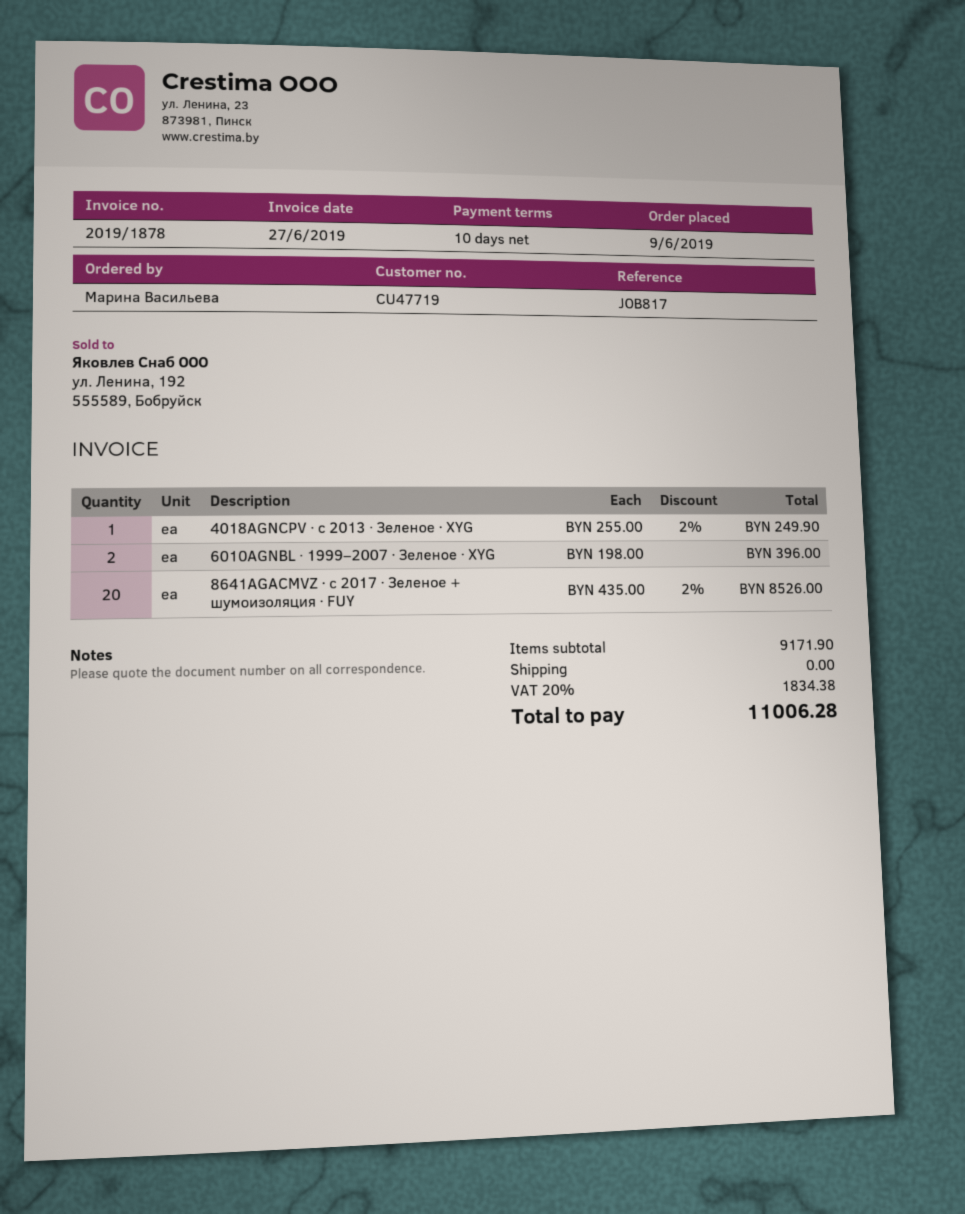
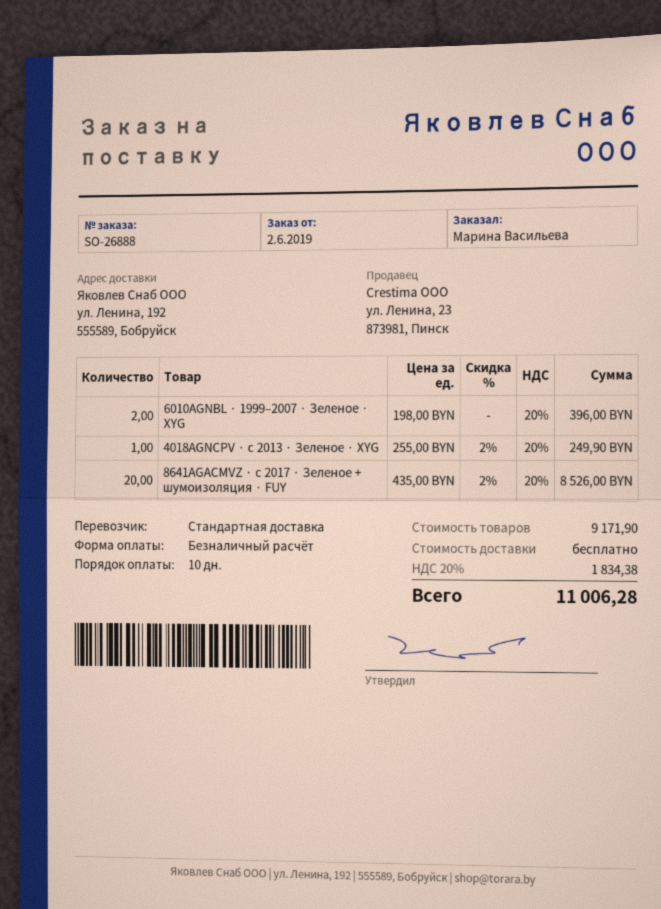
order date: 2019-06-09 -> 2019-06-02

